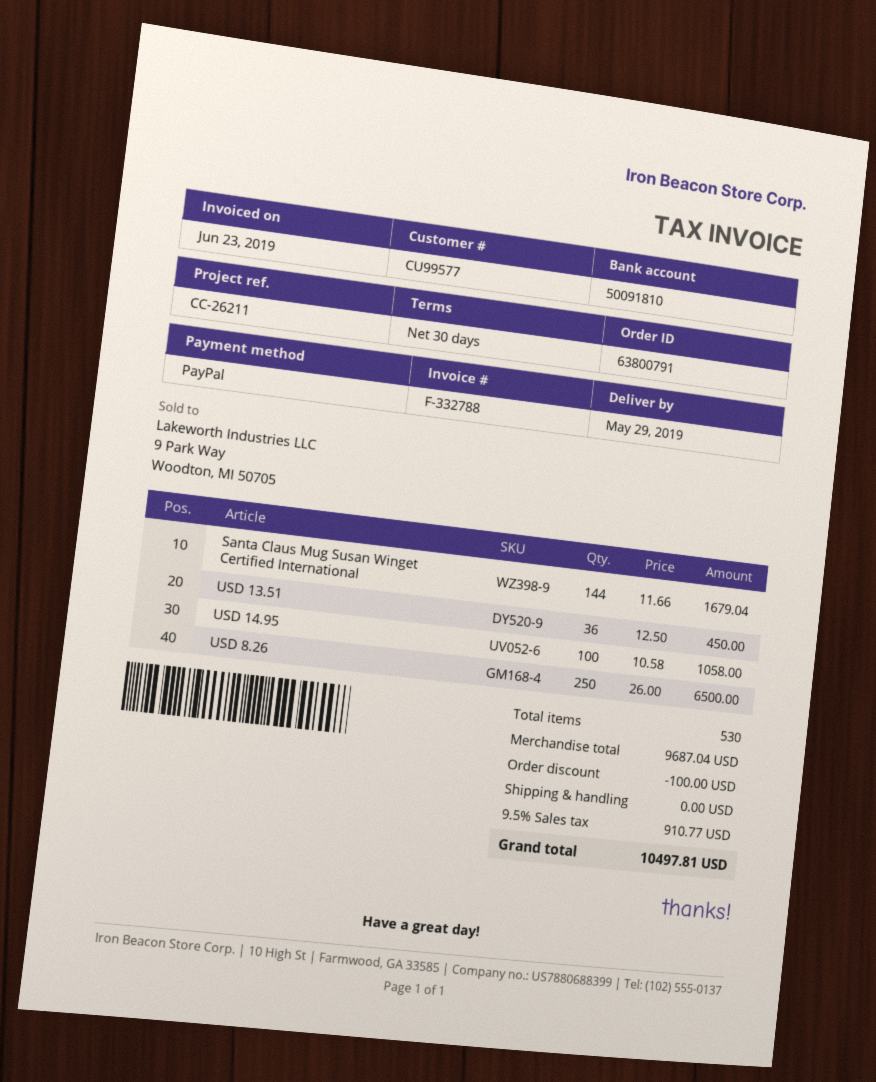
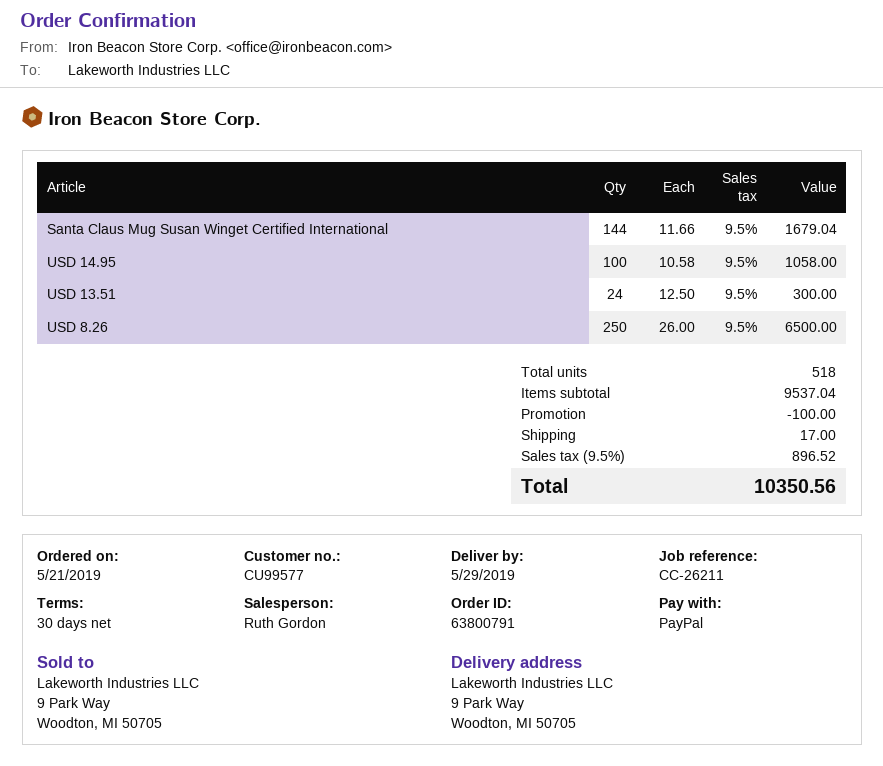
USD 13.51: 36 x 12.50 = 450.00 -> 24 x 12.50 = 300.00
total quantity: 530 -> 518
subtotal: 9687.04 -> 9537.04
shipping: 0.00 -> 17.00
tax: 9.5% = 910.77 -> 9.5% = 896.52
total: 10497.81 -> 10350.56

